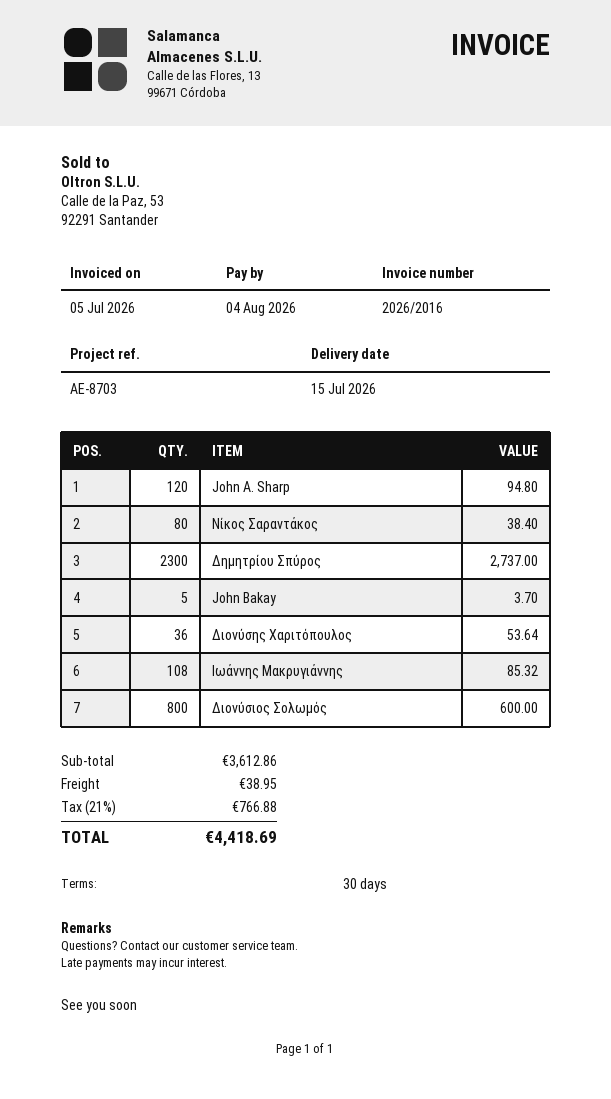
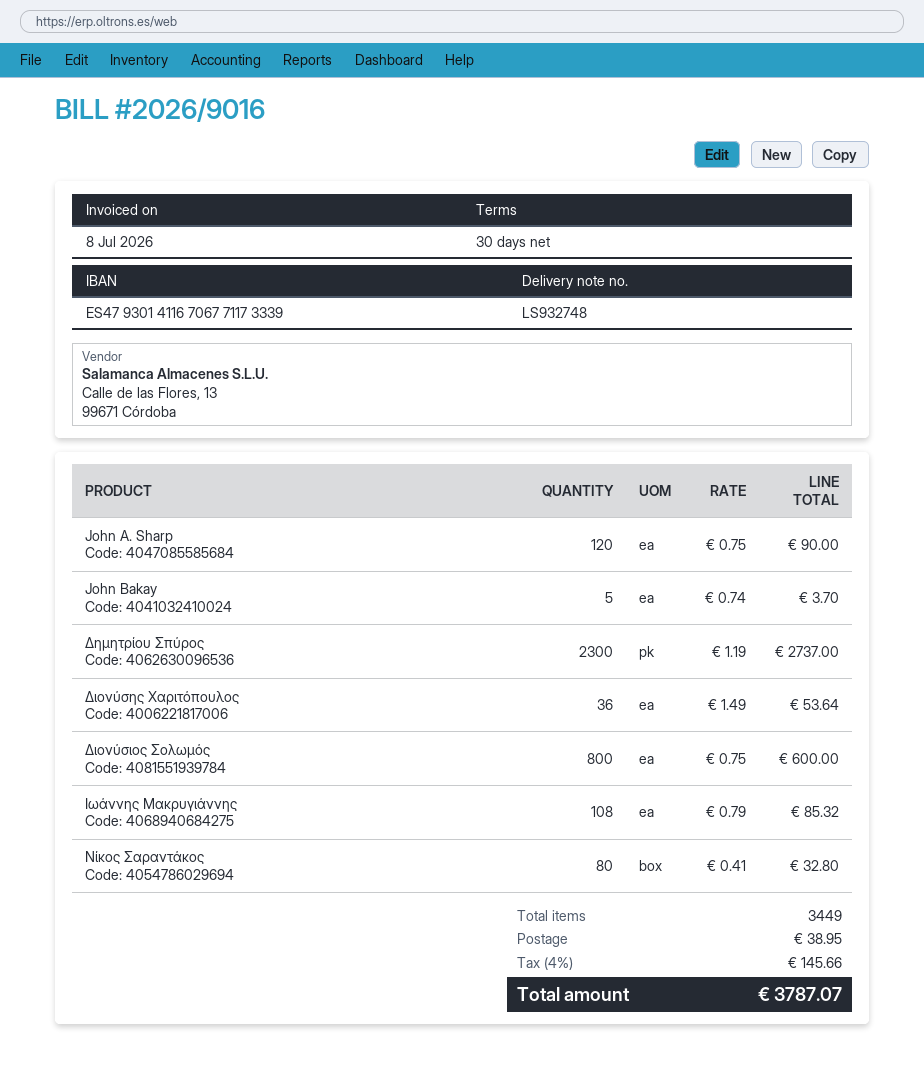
invoice number: 2026/2016 -> 2026/9016
invoice date: 2026-07-05 -> 2026-07-08
John A. Sharp: 120 for 94.80 -> 120 for 90.00
Νίκος Σαραντάκος: 80 for 38.40 -> 80 for 32.80
tax: 21% = 766.88 -> 4% = 145.66
total: 4418.69 -> 3787.07

